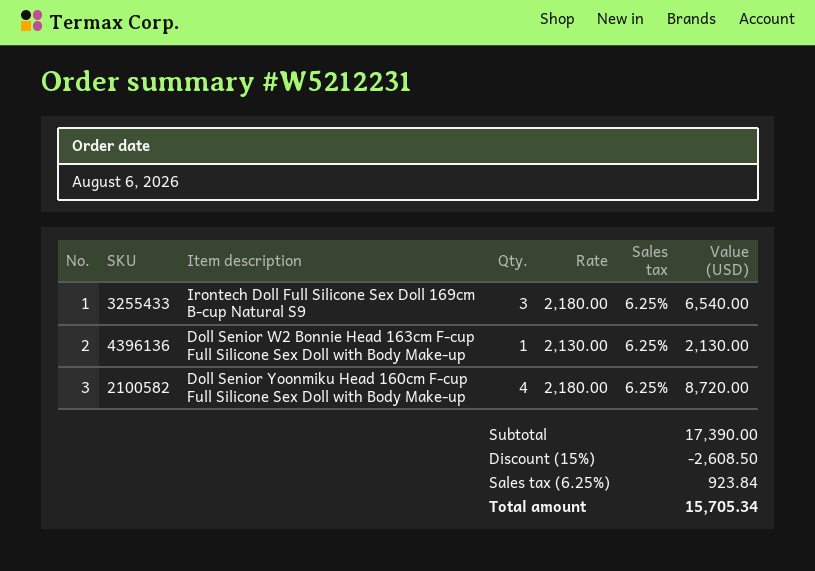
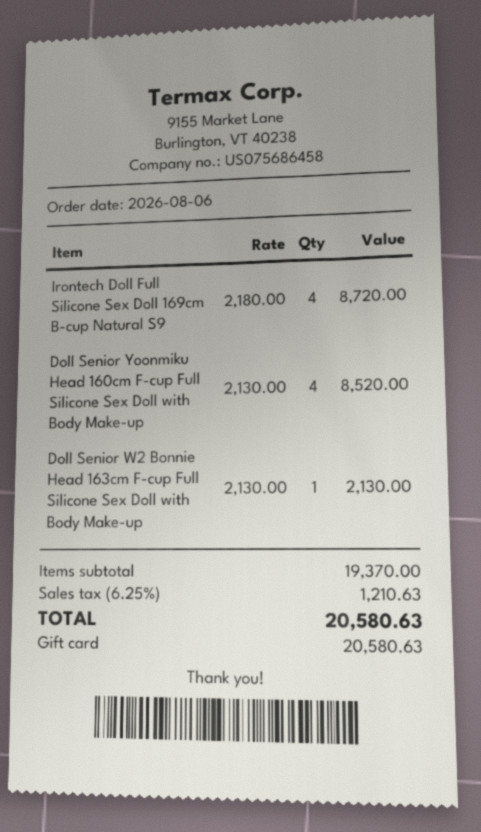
Irontech Doll Full Silicone Sex Doll 169cm B-cup Natural S9: 3 x 2180.00 = 6540.00 -> 4 x 2180.00 = 8720.00
Doll Senior Yoonmiku Head 160cm F-cup Full Silicone Sex Doll with Body Make-up: 4 x 2180.00 = 8720.00 -> 4 x 2130.00 = 8520.00
subtotal: 17390.00 -> 19370.00
discount: 15% = 2608.50 -> none
tax: 6.25% = 923.84 -> 6.25% = 1210.63
total: 15705.34 -> 20580.63

